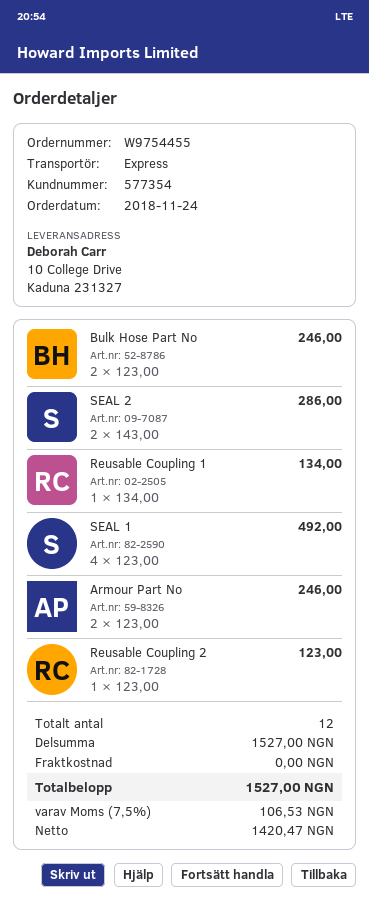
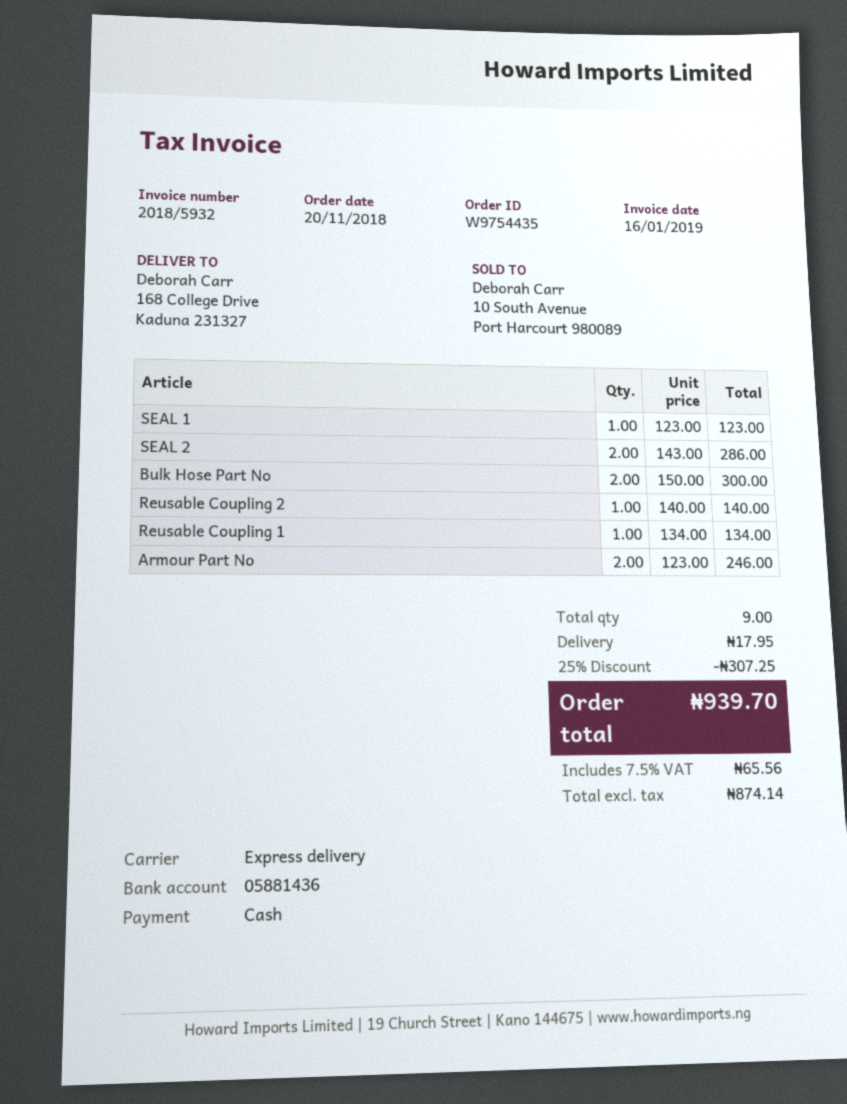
order number: W9754455 -> W9754435
order date: 2018-11-24 -> 2018-11-20
ship to: 10 College Drive, Kaduna 231327 -> 168 College Drive, Kaduna 231327
Bulk Hose Part No: 2 x 123.00 = 246.00 -> 2 x 150.00 = 300.00
SEAL 1: 4 x 123.00 = 492.00 -> 1 x 123.00 = 123.00
Reusable Coupling 2: 1 x 123.00 = 123.00 -> 1 x 140.00 = 140.00
total quantity: 12 -> 9
discount: none -> 25% = 307.25
shipping: 0.00 -> 17.95
net: 1420.47 -> 874.14
tax: 7.5% = 106.53 -> 7.5% = 65.56
total: 1527.00 -> 939.70

